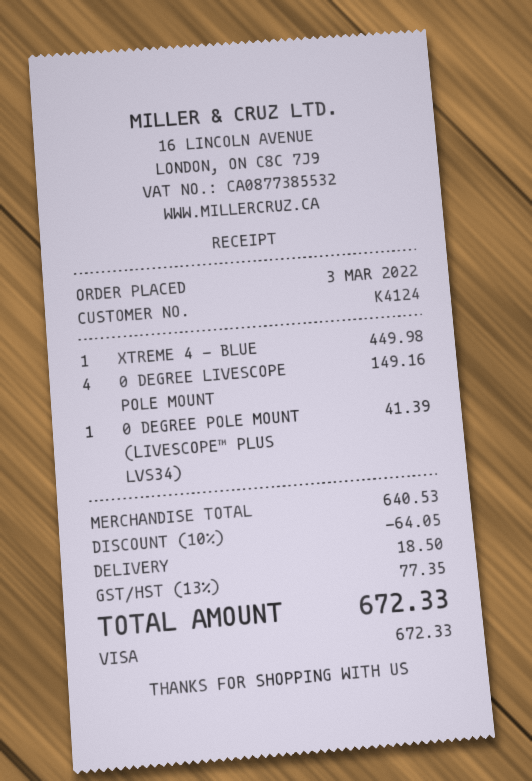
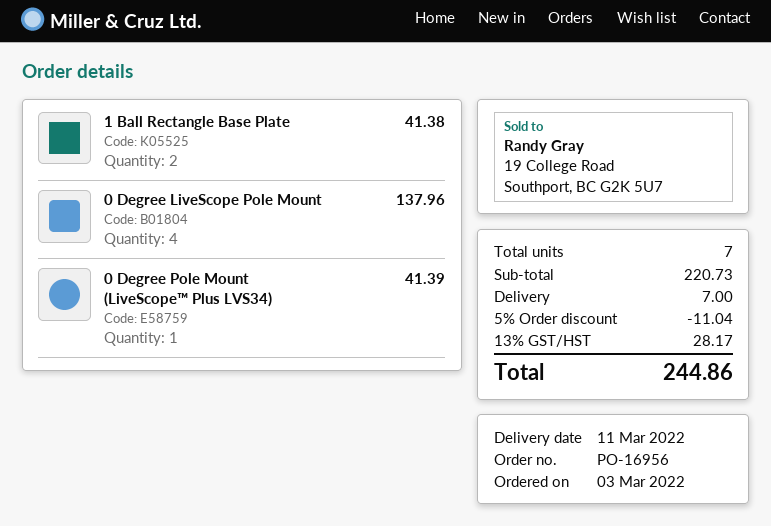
XTREME 4 - BLUE: 1 for 449.98 -> none
0 DEGREE LIVESCOPE POLE MOUNT: 4 for 149.16 -> 4 for 137.96
1 Ball Rectangle Base Plate: none -> 2 for 41.38
subtotal: 640.53 -> 220.73
discount: 10% = 64.05 -> 5% = 11.04
shipping: 18.50 -> 7.00
tax: 13% = 77.35 -> 13% = 28.17
total: 672.33 -> 244.86

